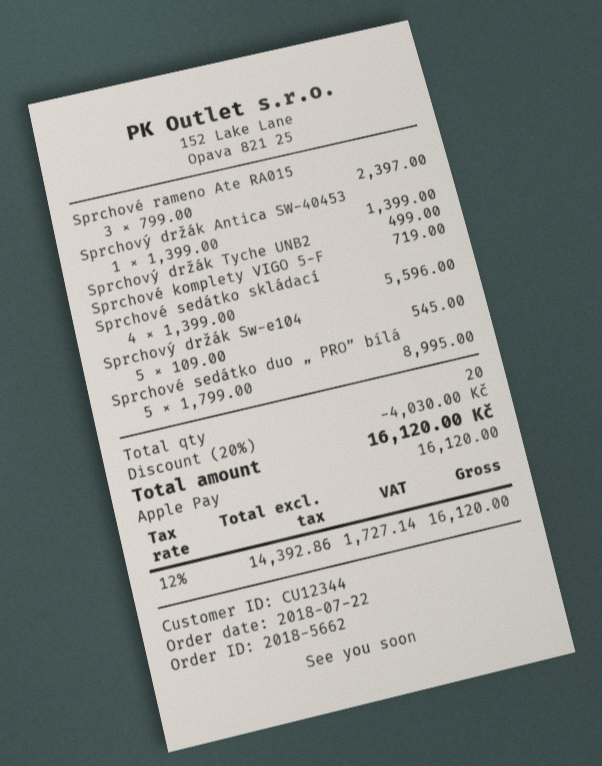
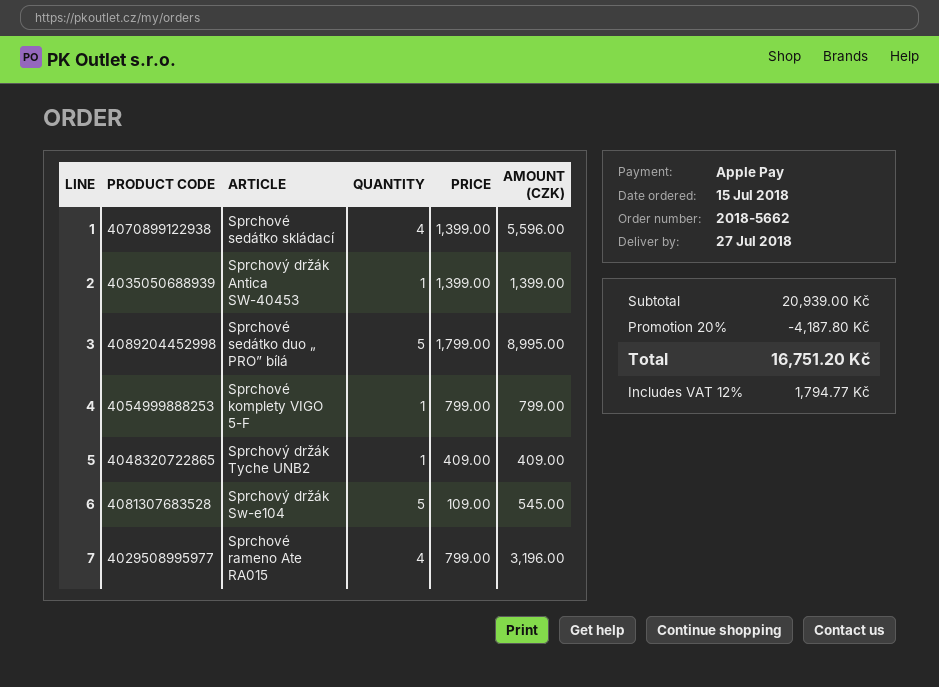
order date: 2018-07-22 -> 2018-07-15
Sprchové rameno Ate RA015: 3 x 799.00 = 2397.00 -> 4 x 799.00 = 3196.00
Sprchový držák Tyche UNB2: 1 x 499.00 = 499.00 -> 1 x 409.00 = 409.00
Sprchové komplety VIGO 5-F: 1 x 719.00 = 719.00 -> 1 x 799.00 = 799.00
discount: 20% = 4030.00 -> 20% = 4187.80
tax: 12% = 1727.14 -> 12% = 1794.77
total: 16120.00 -> 16751.20

